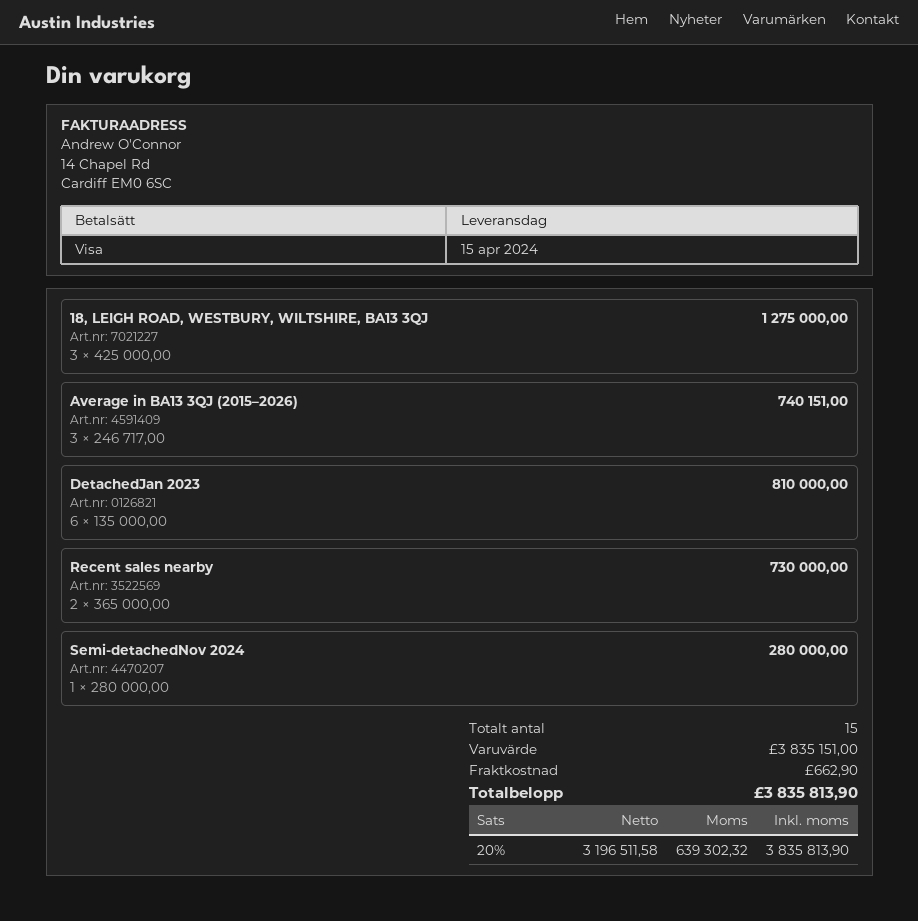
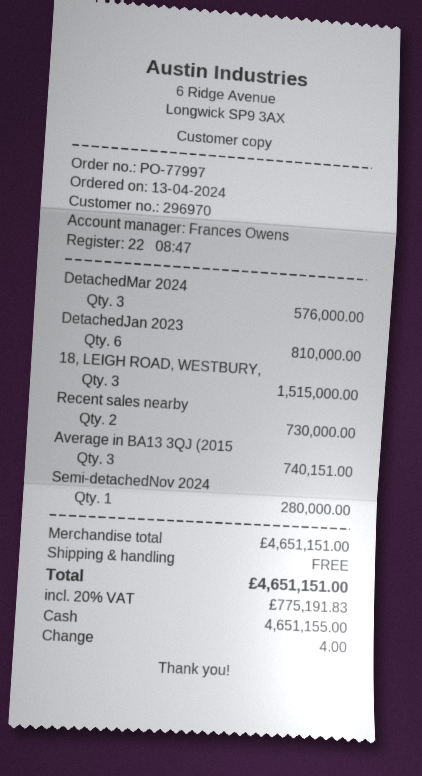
payment method: Visa -> cash
18, LEIGH ROAD, WESTBURY, WILTSHIRE, BA13 3QJ: 3 for 1275000.00 -> 3 for 1515000.00
DetachedMar 2024: none -> 3 for 576000.00
subtotal: 3835151.00 -> 4651151.00
shipping: 662.90 -> 0.00
tax: 20% = 639302.32 -> 20% = 775191.83
total: 3835813.90 -> 4651151.00

